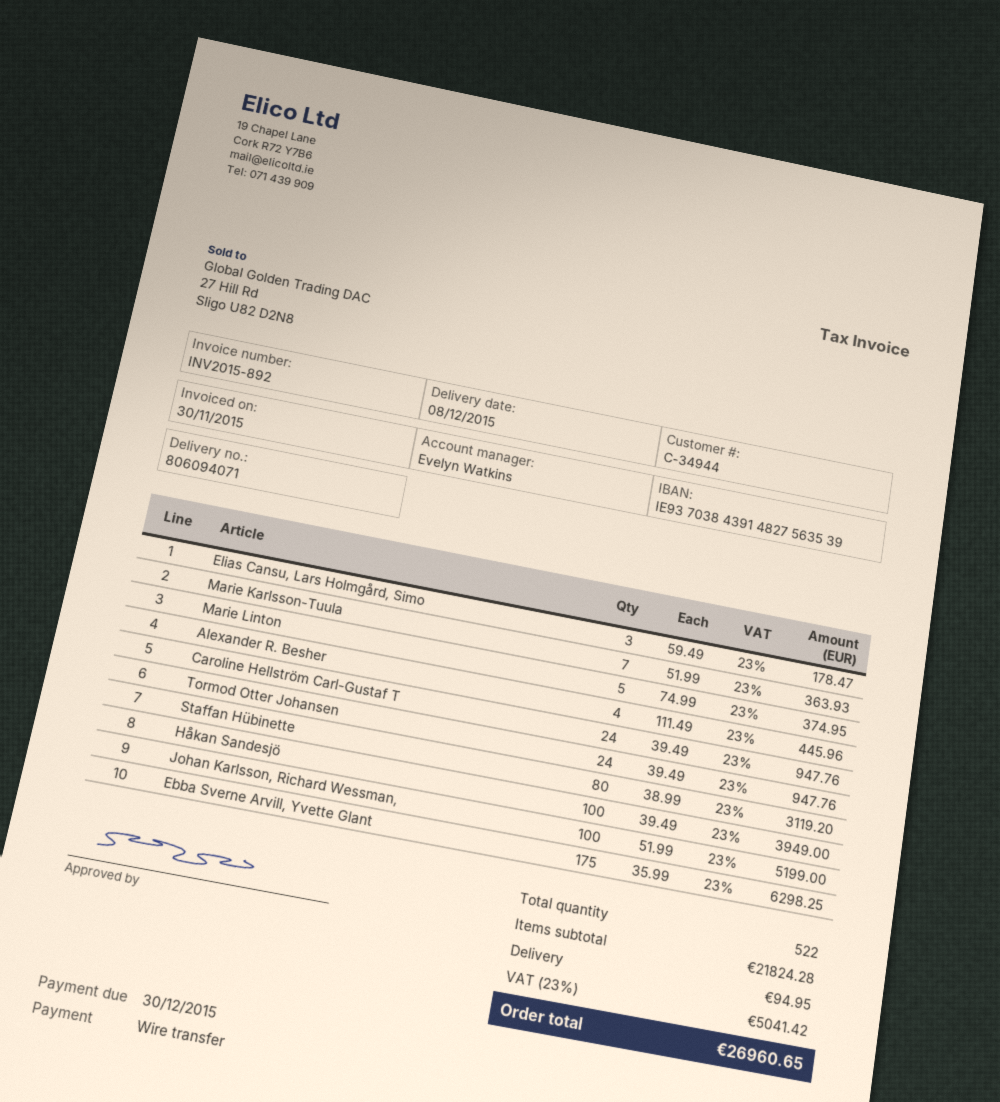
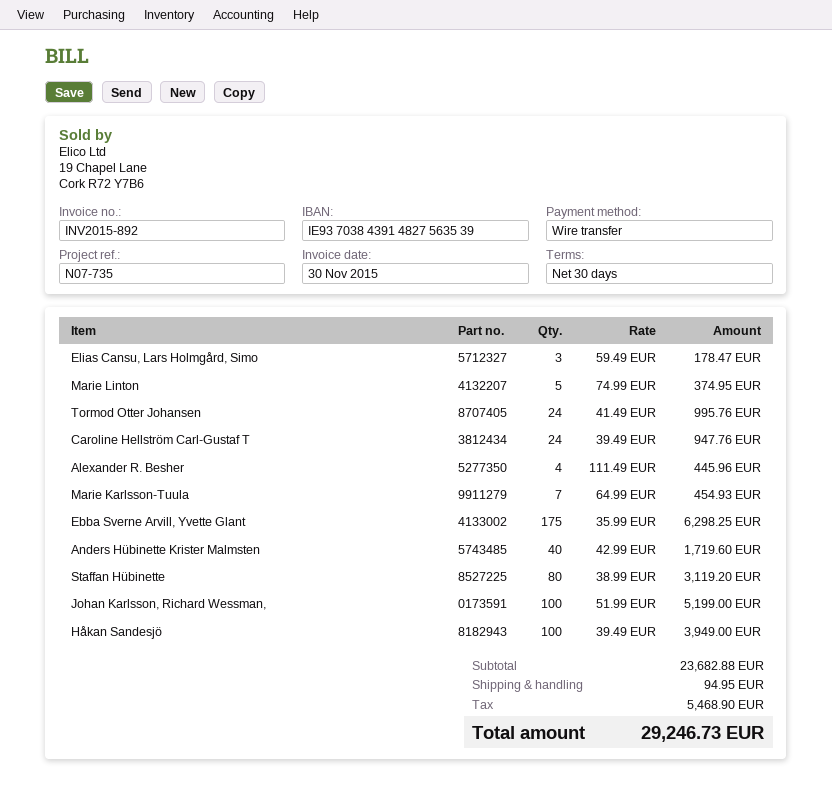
Marie Karlsson-Tuula: 7 x 51.99 = 363.93 -> 7 x 64.99 = 454.93
Tormod Otter Johansen: 24 x 39.49 = 947.76 -> 24 x 41.49 = 995.76
Anders Hübinette Krister Malmsten: none -> 40 x 42.99 = 1719.60
subtotal: 21824.28 -> 23682.88
tax: 5041.42 -> 5468.90
total: 26960.65 -> 29246.73

